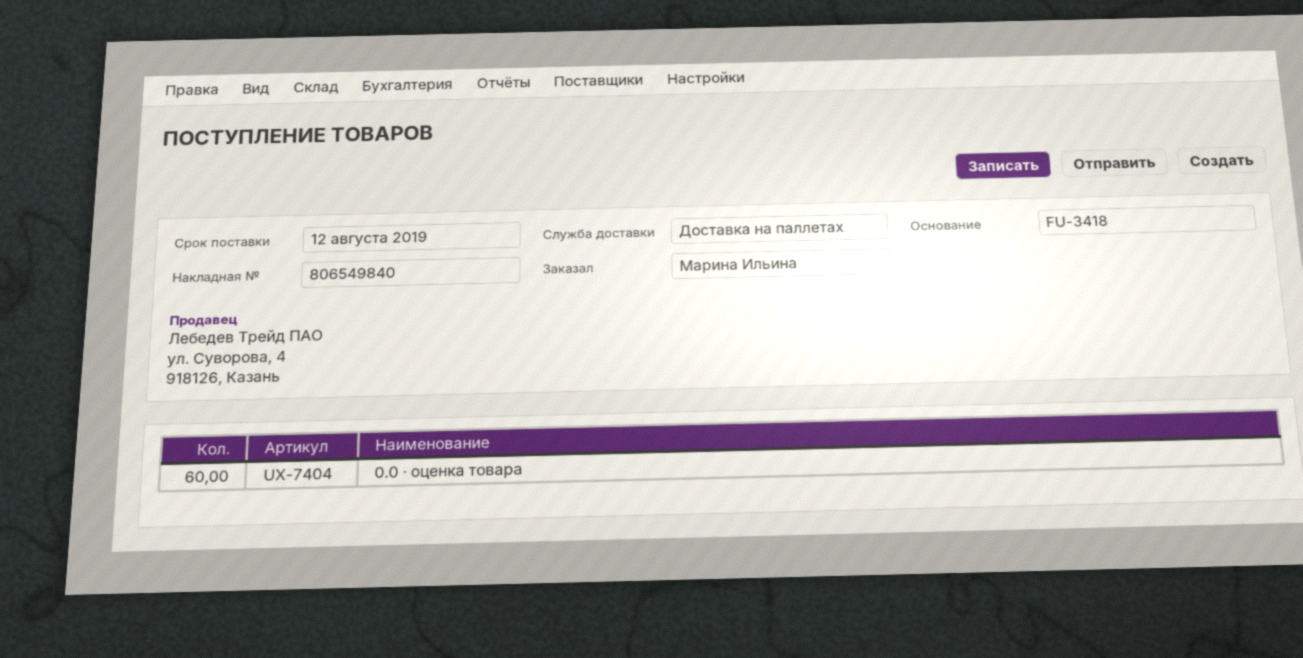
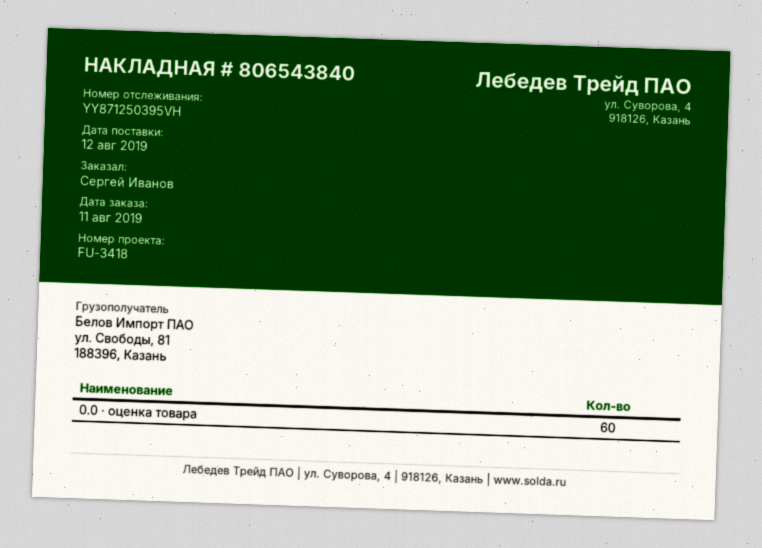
delivery note number: 806549840 -> 806543840
ordered by: Марина Ильина -> Сергей Иванов

